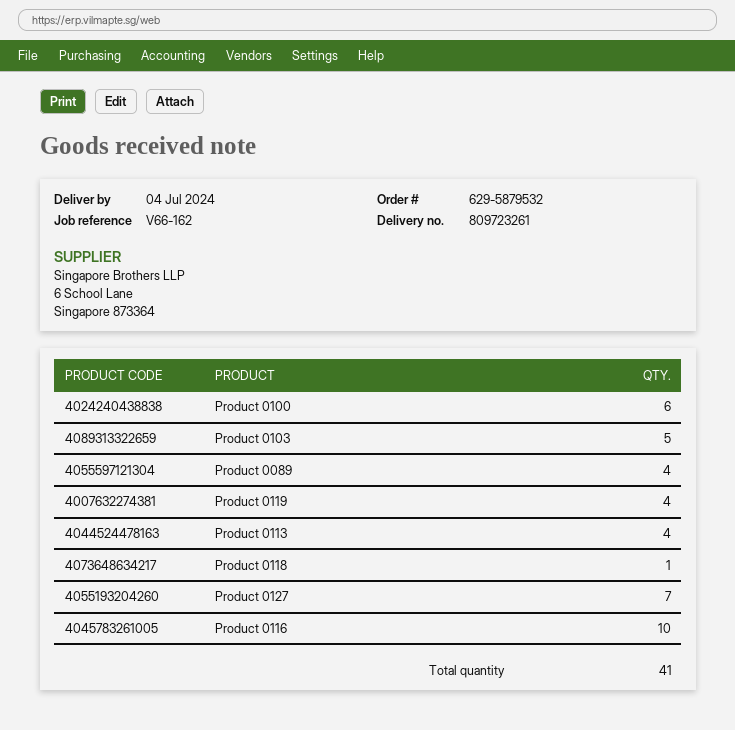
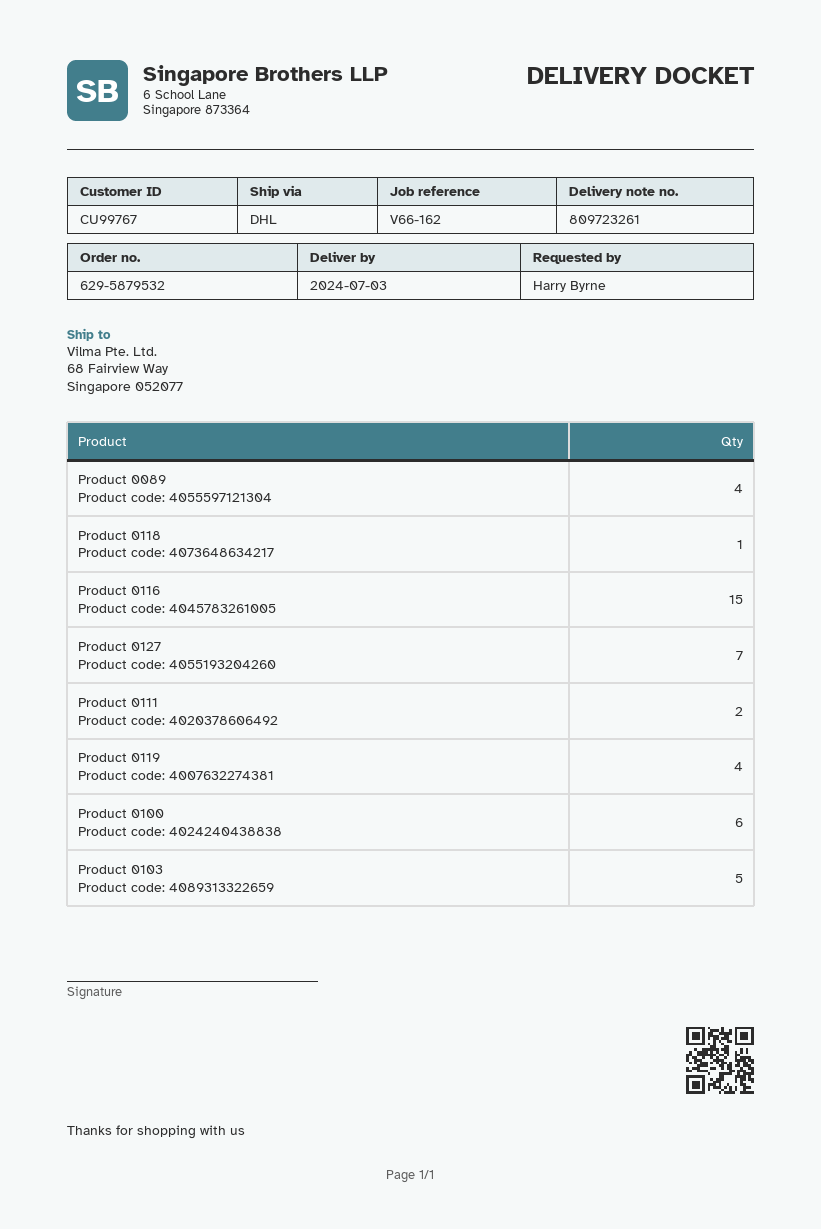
delivery date: 2024-07-04 -> 2024-07-03
Product 0113: 4 -> none
Product 0116: 10 -> 15
Product 0111: none -> 2

